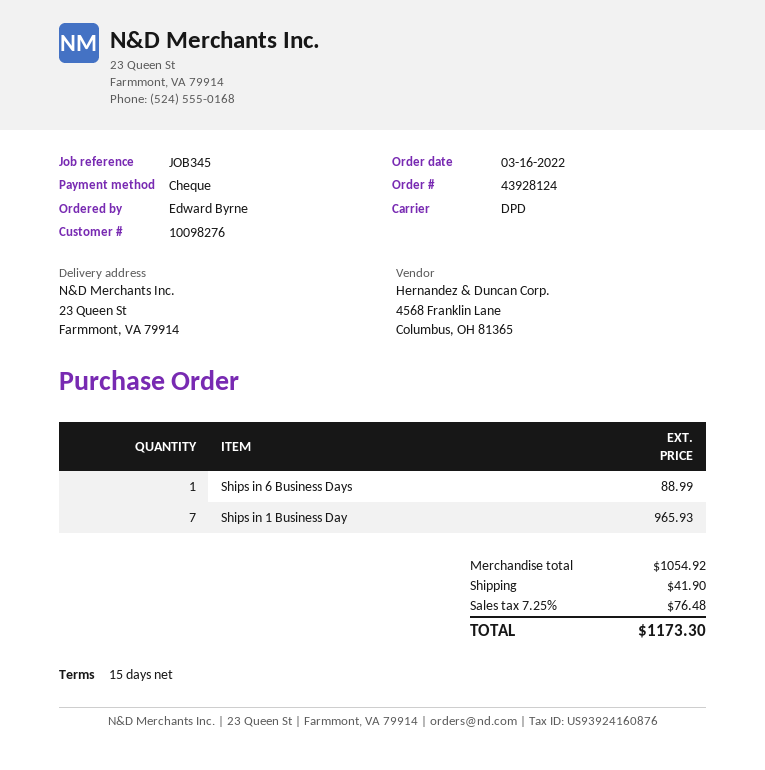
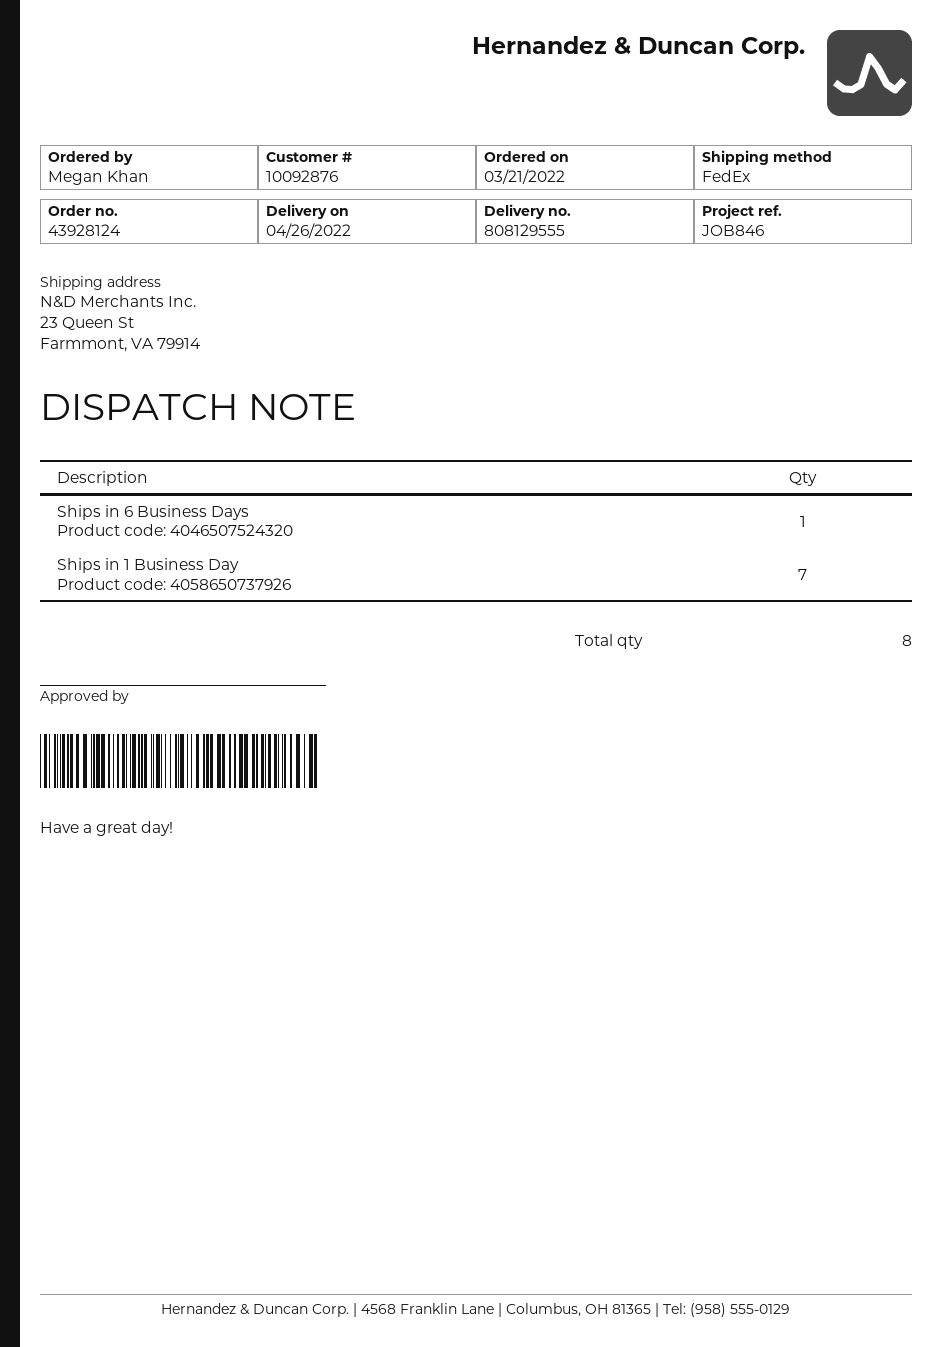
order date: 2022-03-16 -> 2022-03-21
customer number: 10098276 -> 10092876
reference: JOB345 -> JOB846
ordered by: Edward Byrne -> Megan Khan
shipping method: DPD -> FedEx

